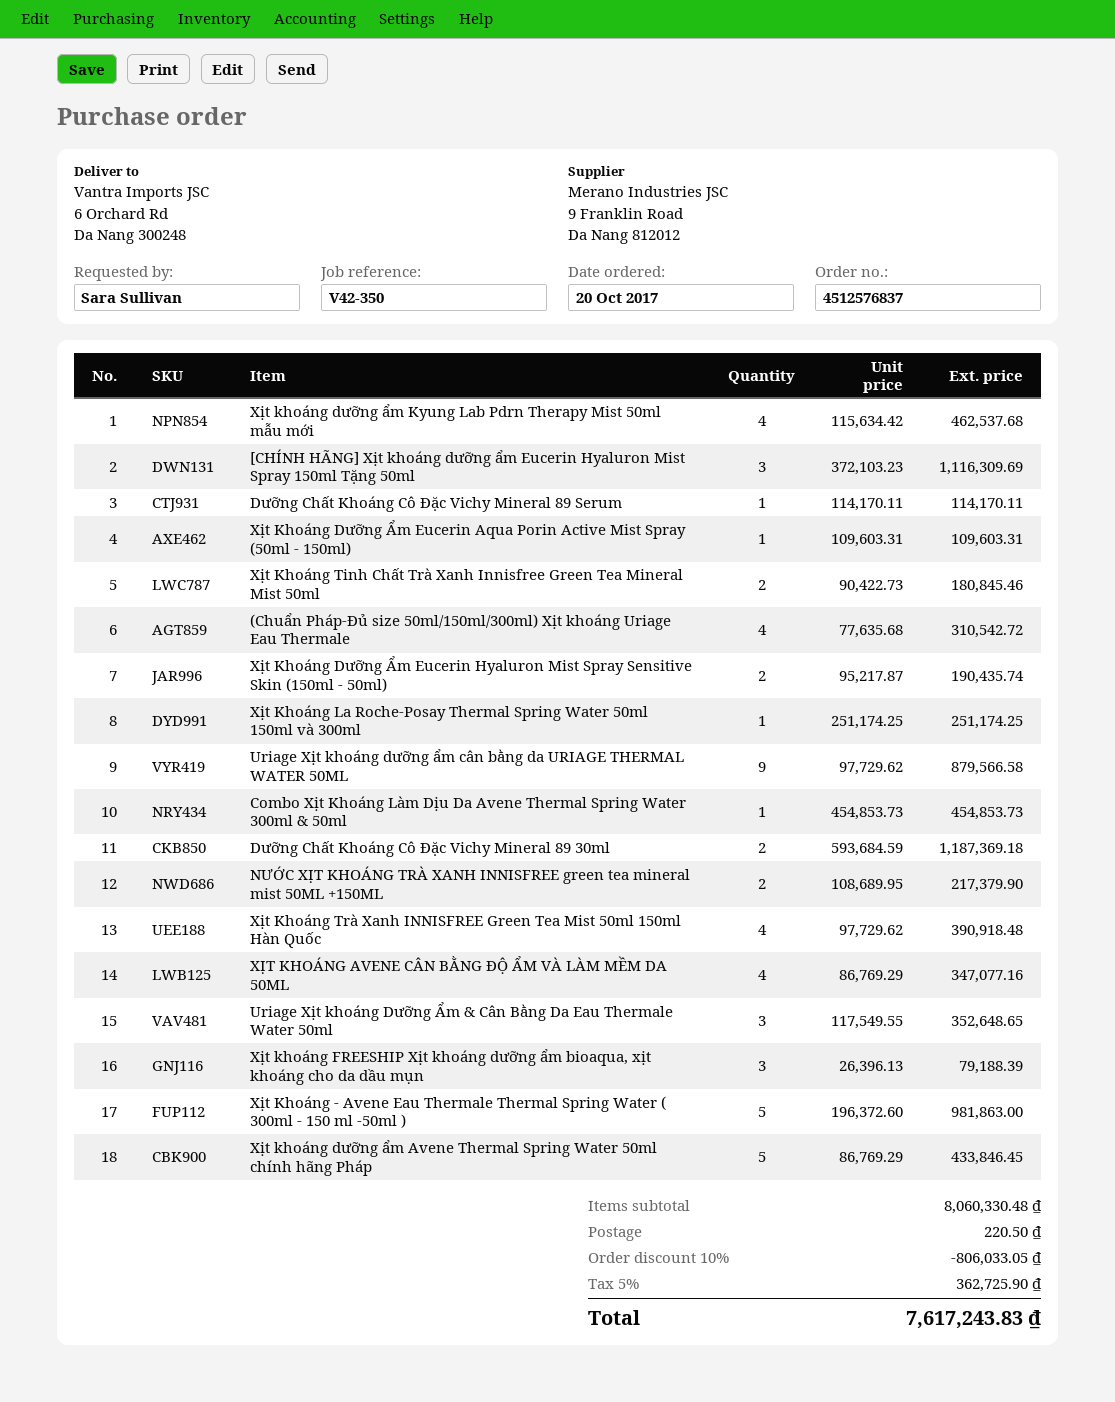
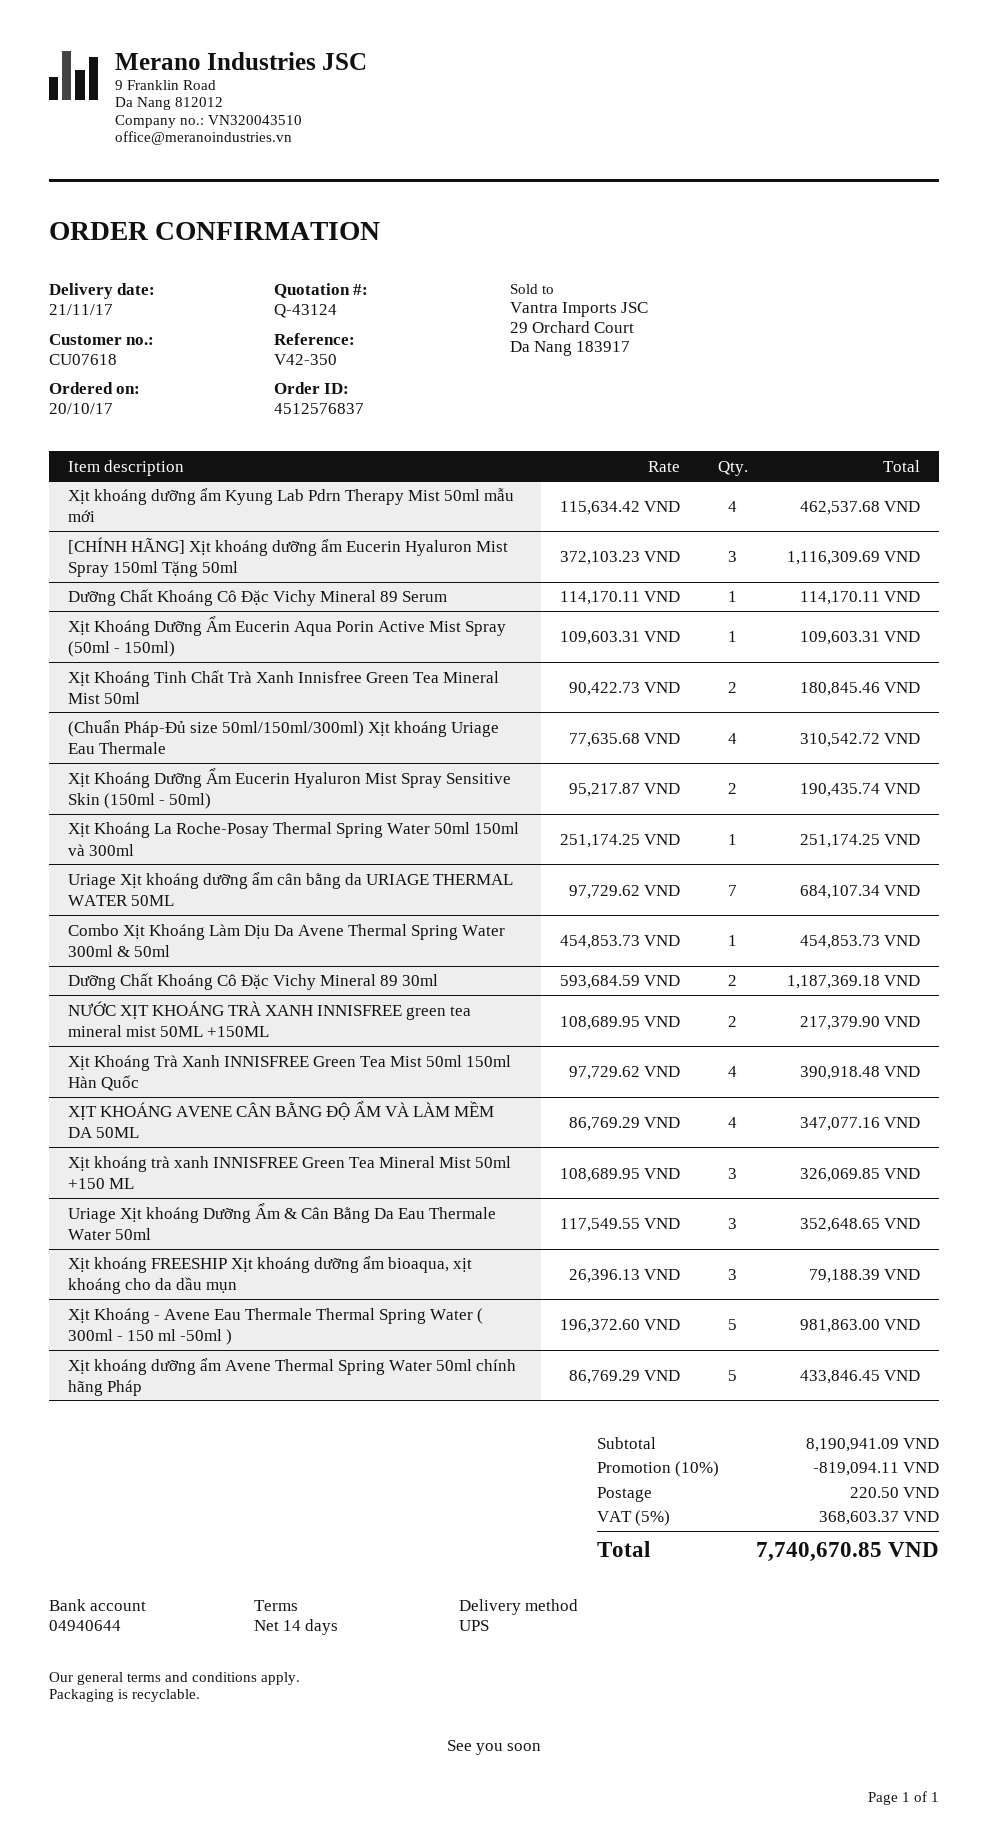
Uriage Xịt khoáng dưỡng ẩm cân bằng da URIAGE THERMAL WATER 50ML: 9 x 97729.62 = 879566.58 -> 7 x 97729.62 = 684107.34
Xịt khoáng trà xanh INNISFREE Green Tea Mineral Mist 50ml +150 ML: none -> 3 x 108689.95 = 326069.85
subtotal: 8060330.48 -> 8190941.09
discount: 10% = 806033.05 -> 10% = 819094.11
tax: 5% = 362725.90 -> 5% = 368603.37
total: 7617243.83 -> 7740670.85

